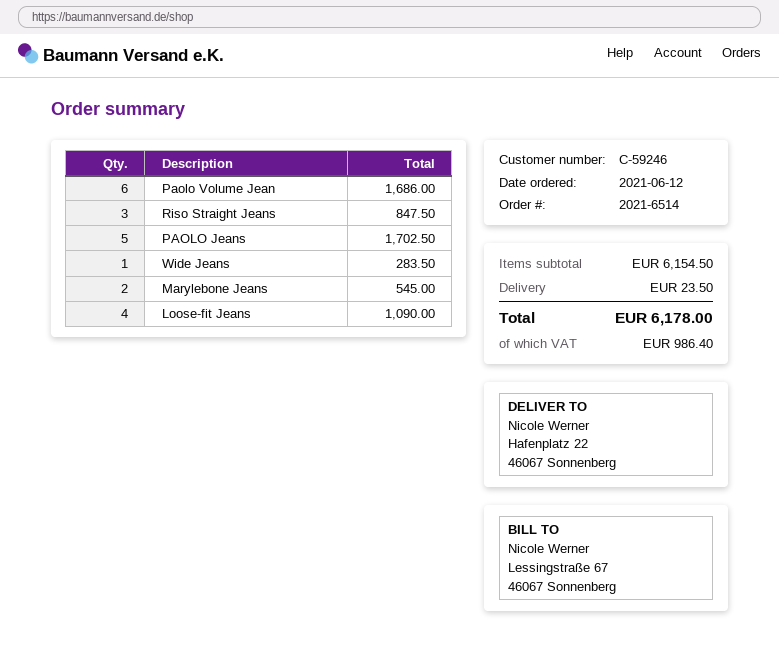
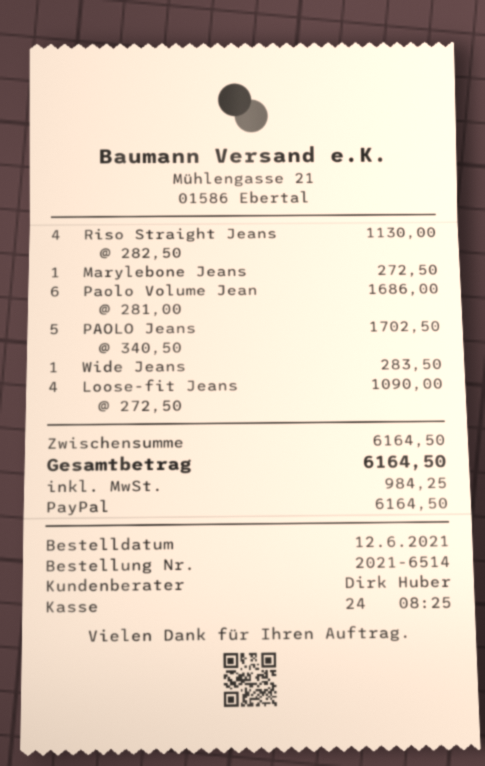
Riso Straight Jeans: 3 for 847.50 -> 4 for 1130.00
Marylebone Jeans: 2 for 545.00 -> 1 for 272.50
subtotal: 6154.50 -> 6164.50
shipping: 23.50 -> none
tax: 986.40 -> 984.25
total: 6178.00 -> 6164.50

